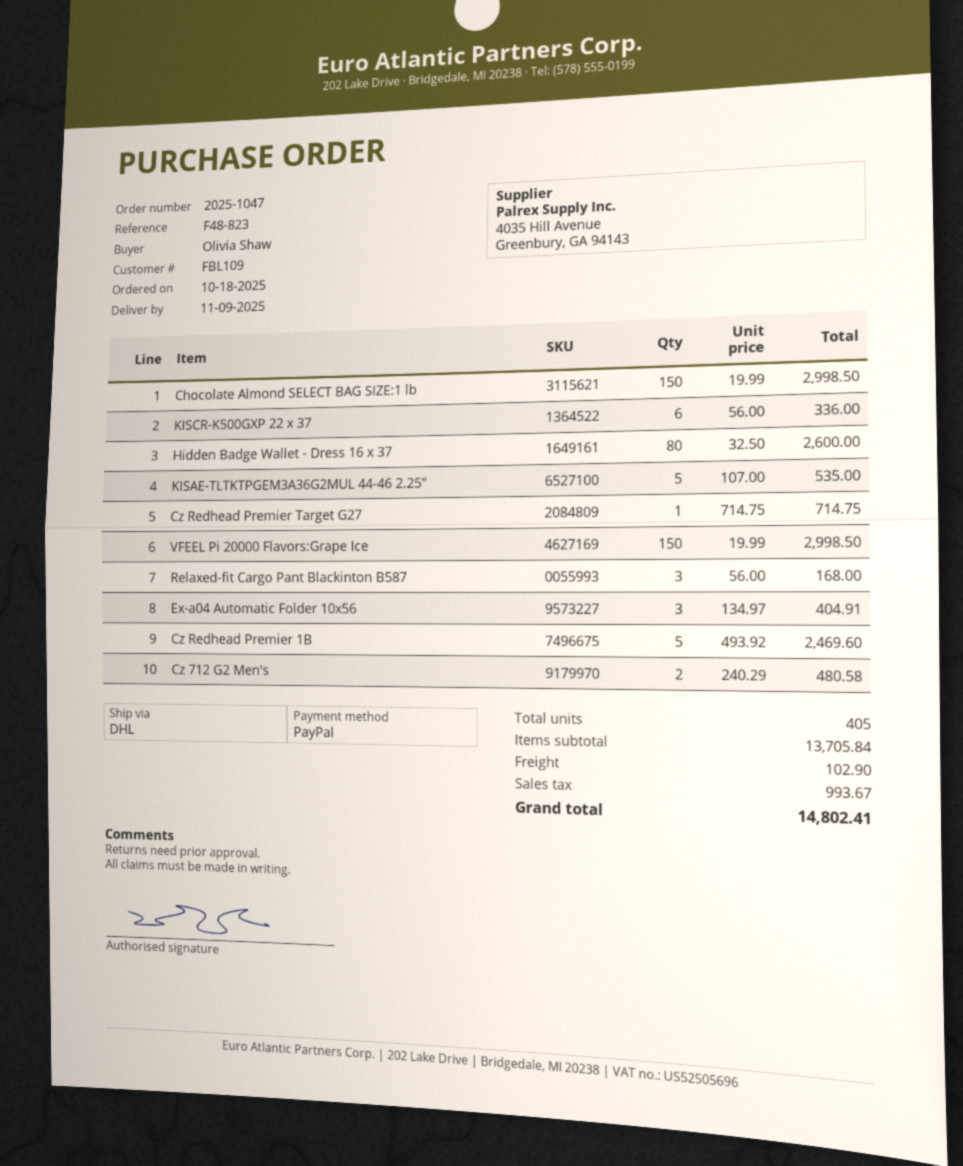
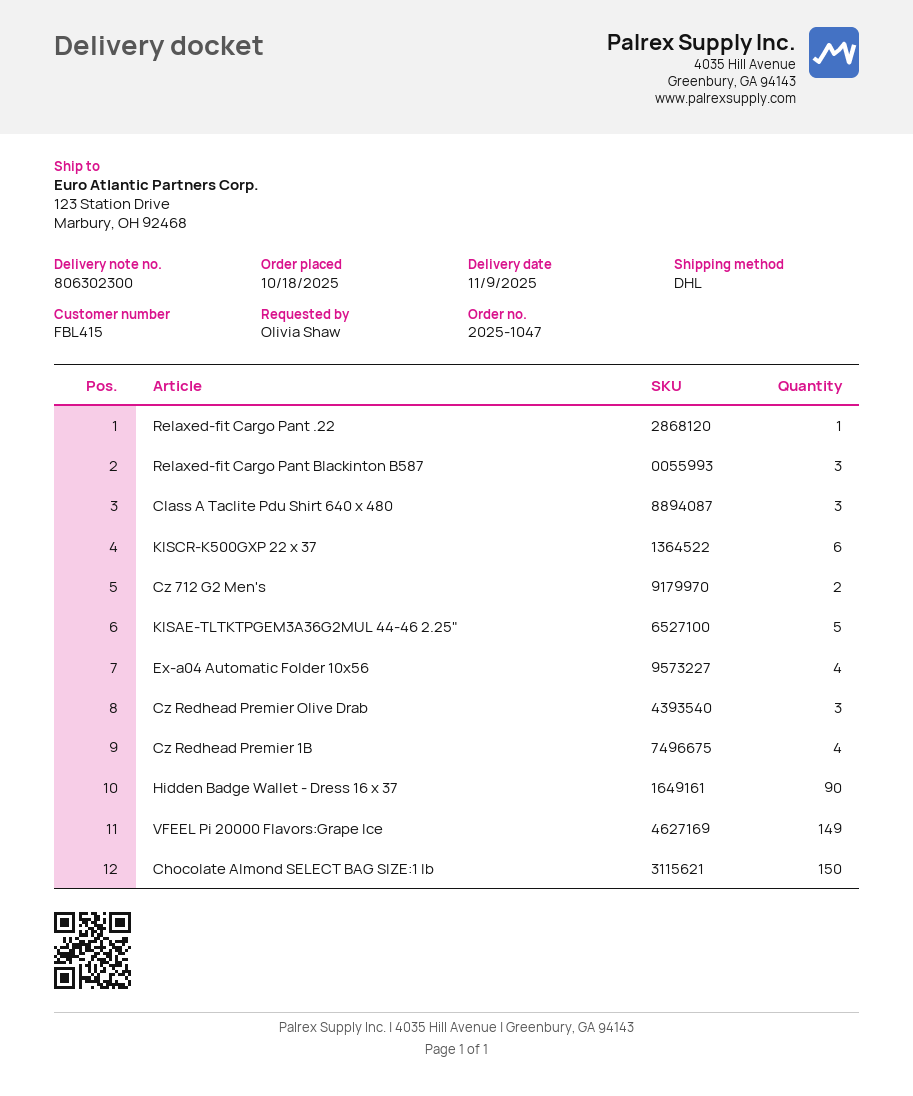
customer number: FBL109 -> FBL415
Hidden Badge Wallet - Dress 16 x 37: 80 -> 90
Cz Redhead Premier Target G27: 1 -> none
VFEEL Pi 20000 Flavors:Grape Ice: 150 -> 149
Ex-a04 Automatic Folder 10x56: 3 -> 4
Cz Redhead Premier 1B: 5 -> 4
Relaxed-fit Cargo Pant .22: none -> 1
Class A Taclite Pdu Shirt 640 x 480: none -> 3
Cz Redhead Premier Olive Drab: none -> 3

